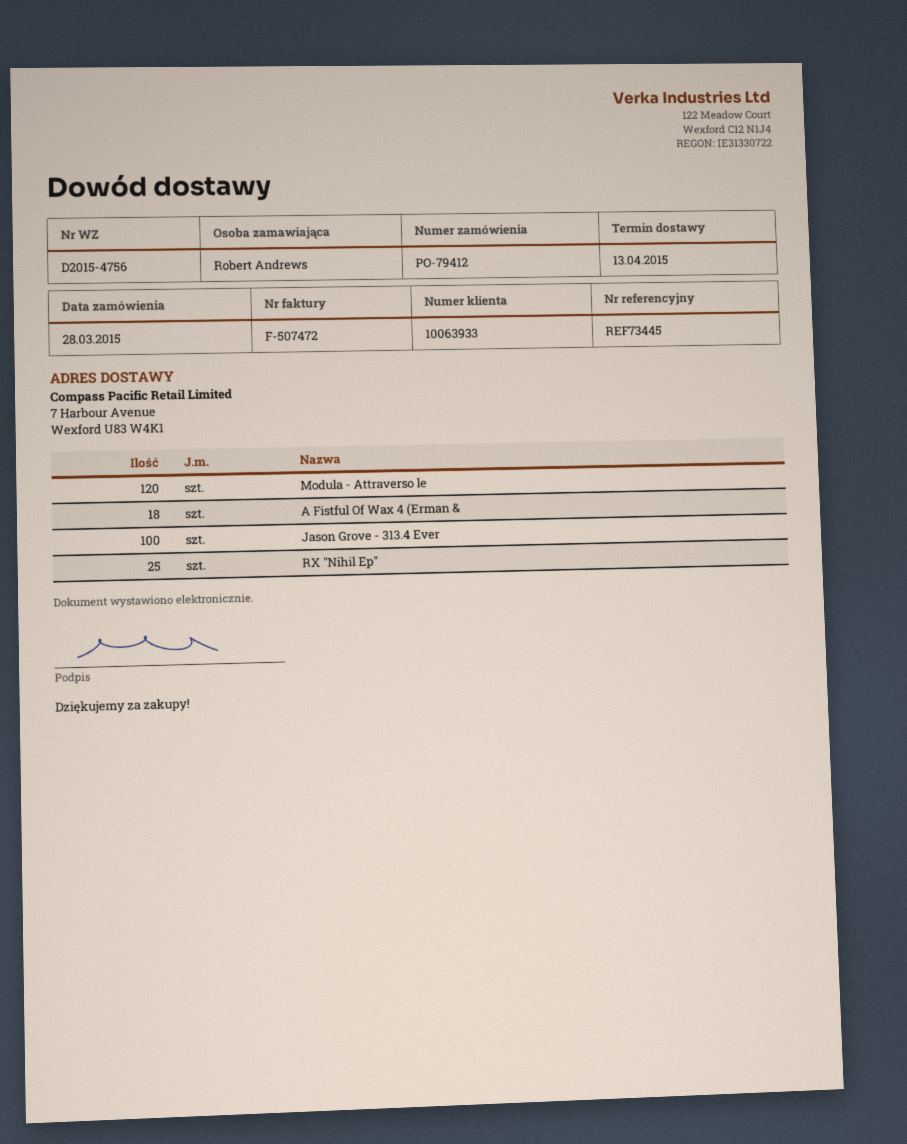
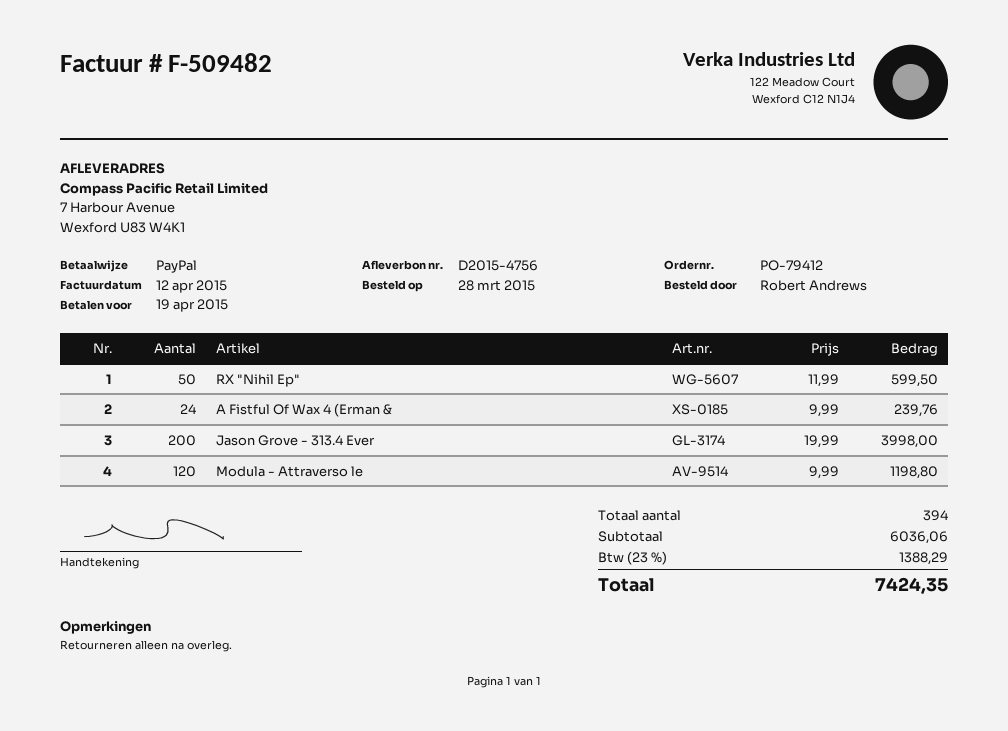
invoice number: F-507472 -> F-509482
A Fistful Of Wax 4 (Erman &: 18 -> 24
Jason Grove - 313.4 Ever: 100 -> 200
RX "Nihil Ep": 25 -> 50

